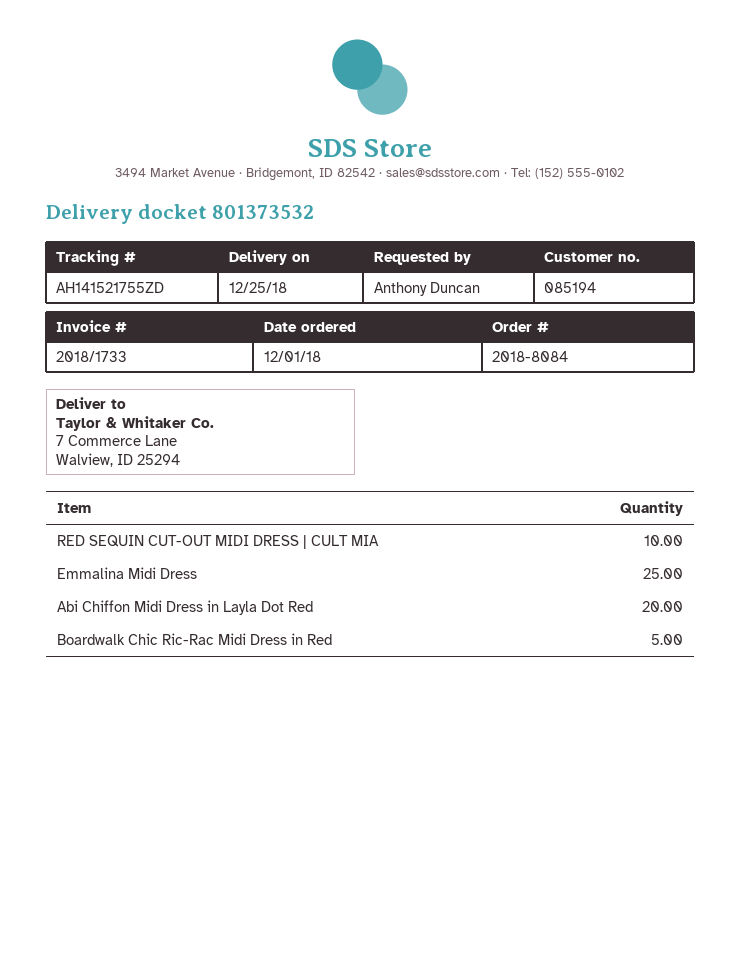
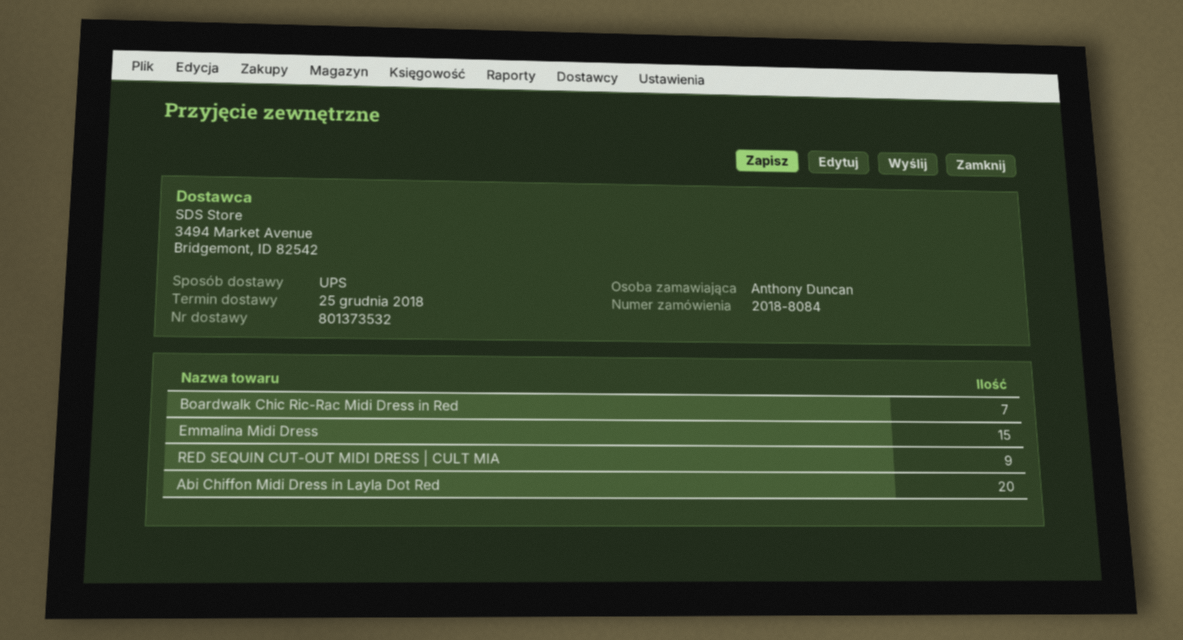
RED SEQUIN CUT-OUT MIDI DRESS | CULT MIA: 10 -> 9
Emmalina Midi Dress: 25 -> 15
Boardwalk Chic Ric-Rac Midi Dress in Red: 5 -> 7

